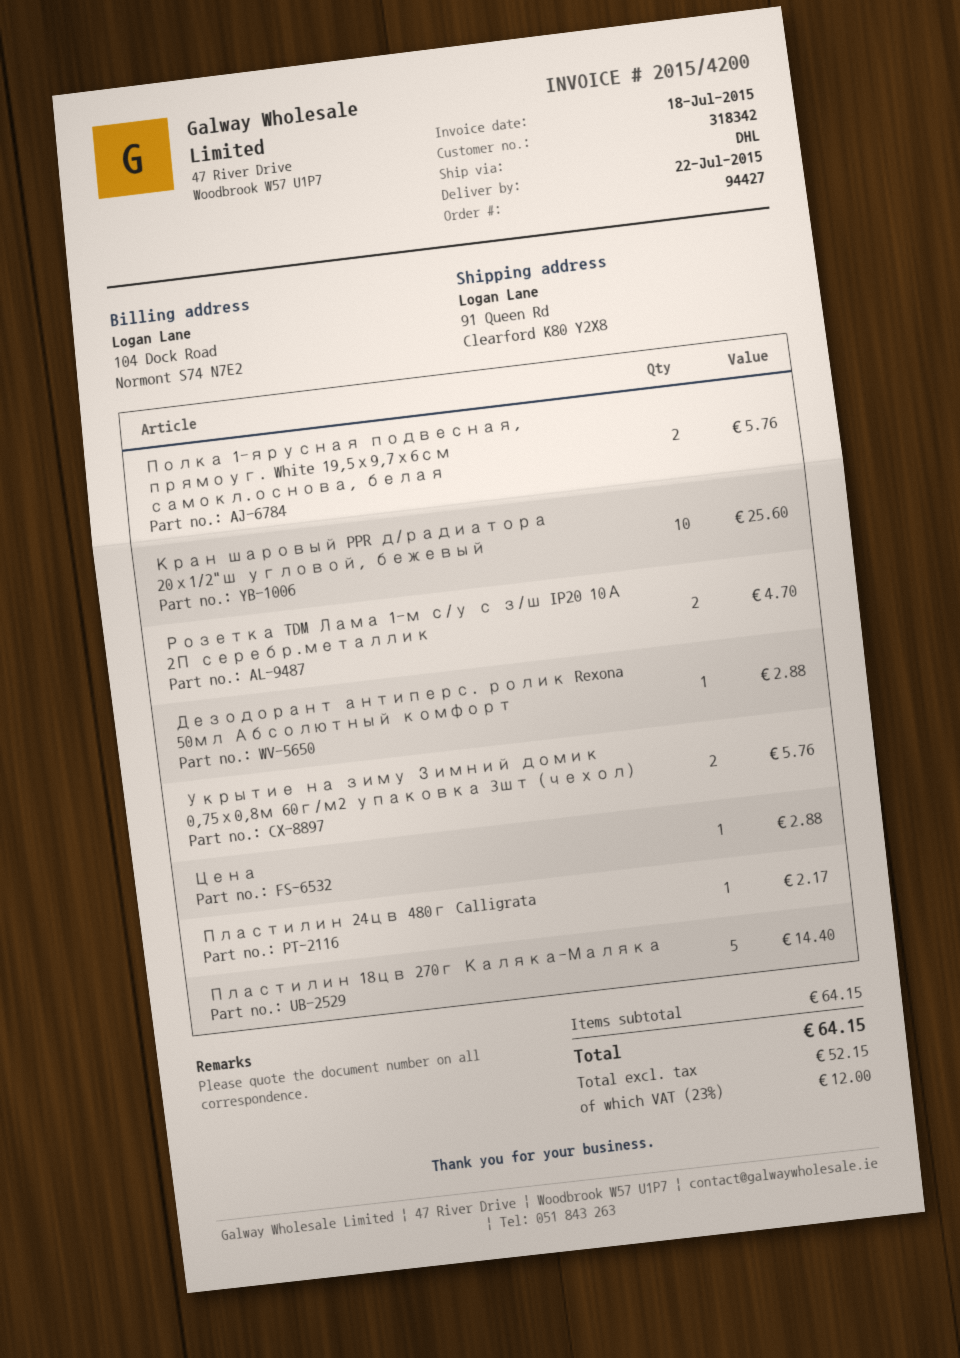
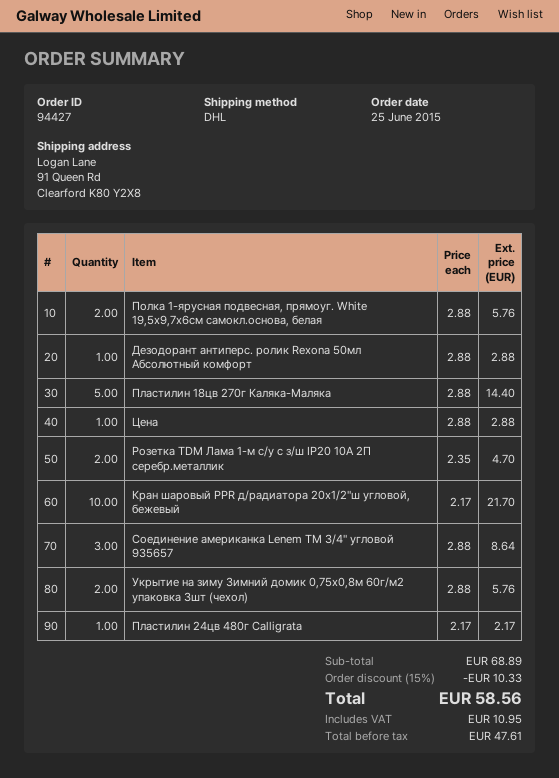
Кран шаровый PPR д/радиатора 20х1/2"ш угловой, бежевый: 10 for 25.60 -> 10 for 21.70
Соединение американка Lenem ТМ 3/4" угловой 935657: none -> 3 for 8.64
subtotal: 64.15 -> 68.89
discount: none -> 15% = 10.33
net: 52.15 -> 47.61
tax: 12.00 -> 10.95
total: 64.15 -> 58.56

